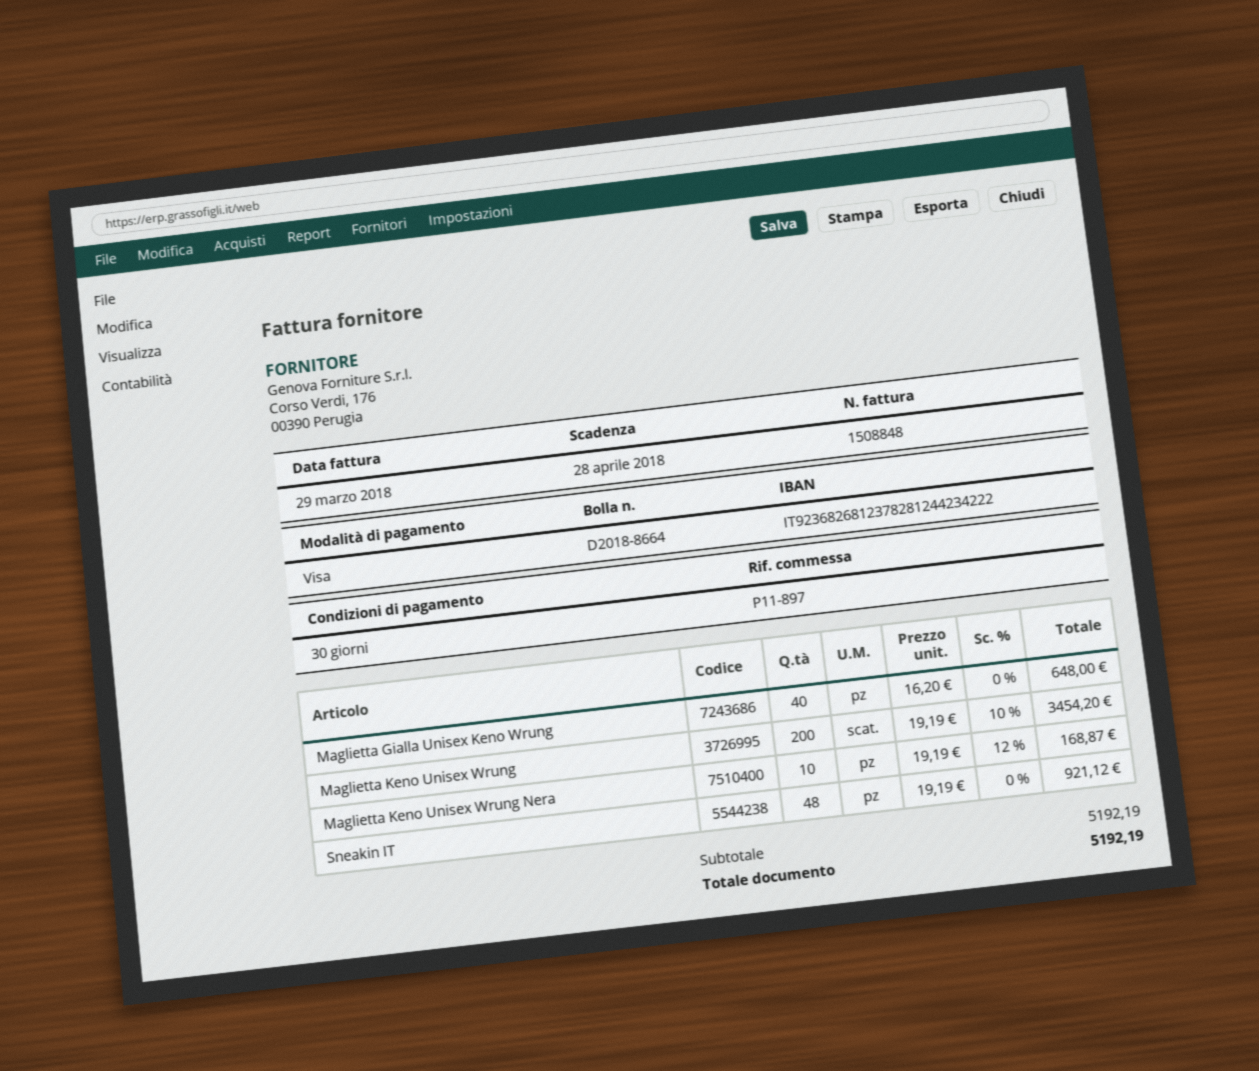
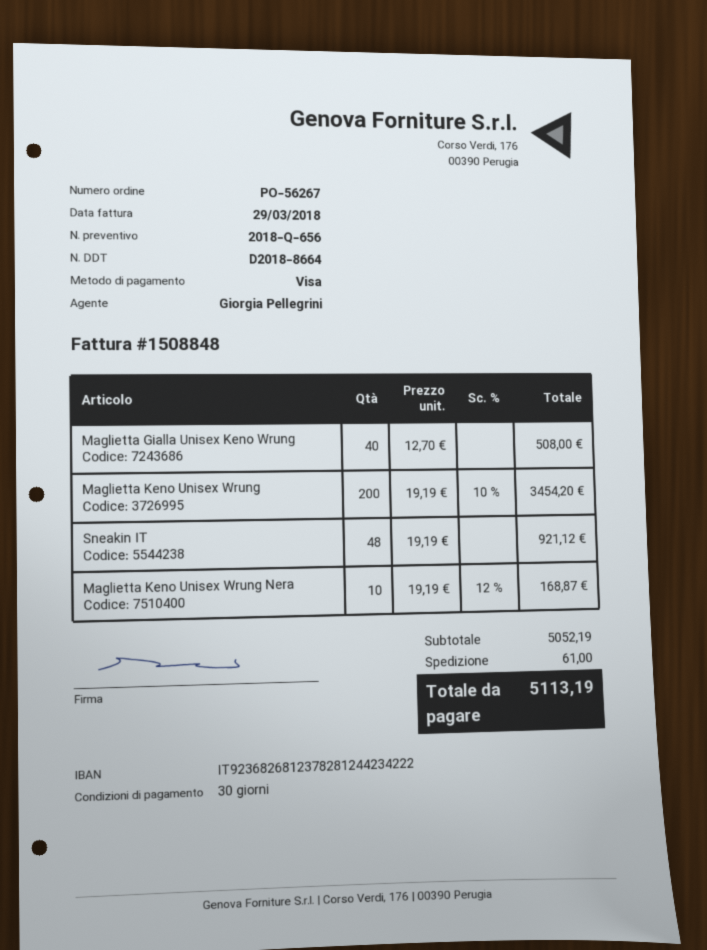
Maglietta Gialla Unisex Keno Wrung: 40 x 16.20 = 648.00 -> 40 x 12.70 = 508.00
subtotal: 5192.19 -> 5052.19
shipping: none -> 61.00
total: 5192.19 -> 5113.19

